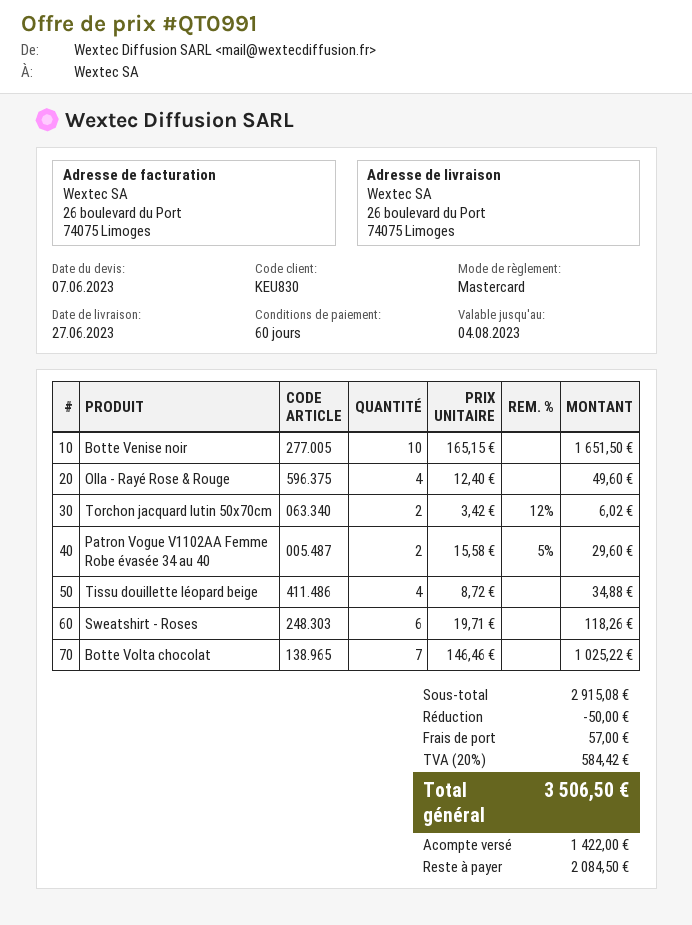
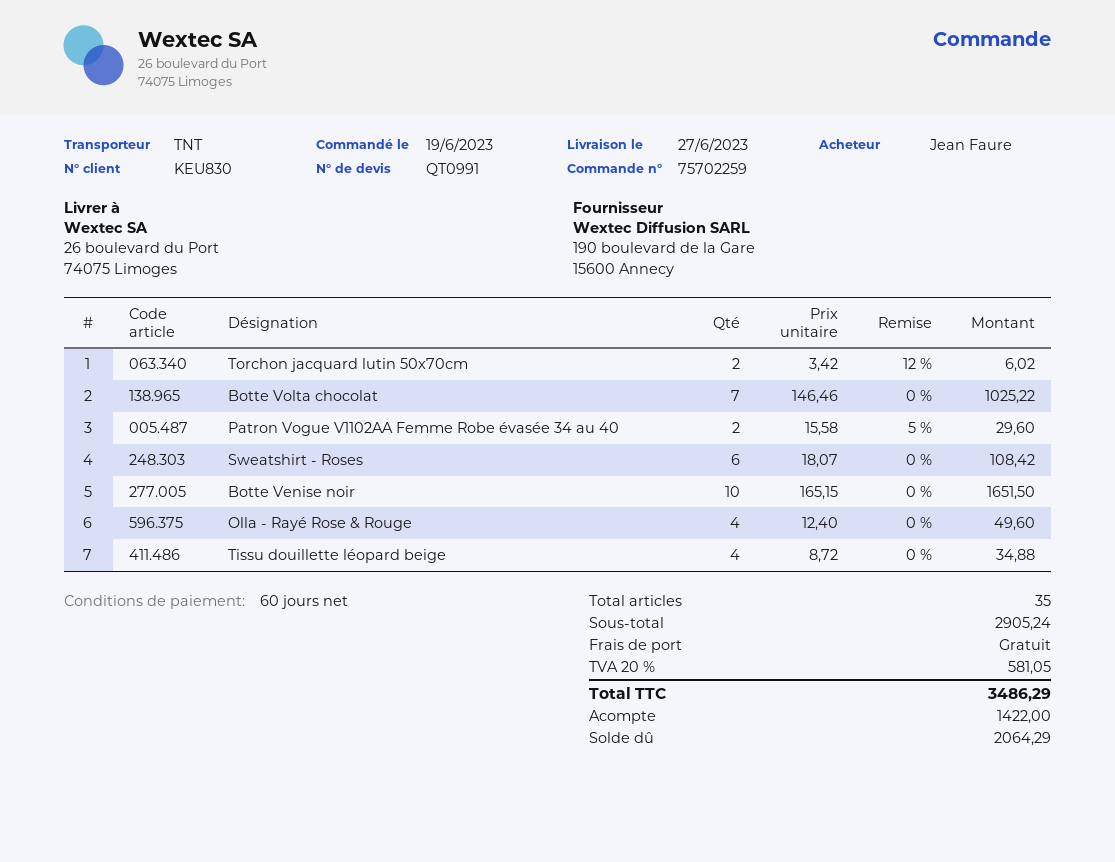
Sweatshirt - Roses: 6 x 19.71 = 118.26 -> 6 x 18.07 = 108.42
subtotal: 2915.08 -> 2905.24
discount: 50.00 -> none
shipping: 57.00 -> 0.00
tax: 20% = 584.42 -> 20% = 581.05
total: 3506.50 -> 3486.29
balance: 2084.50 -> 2064.29

